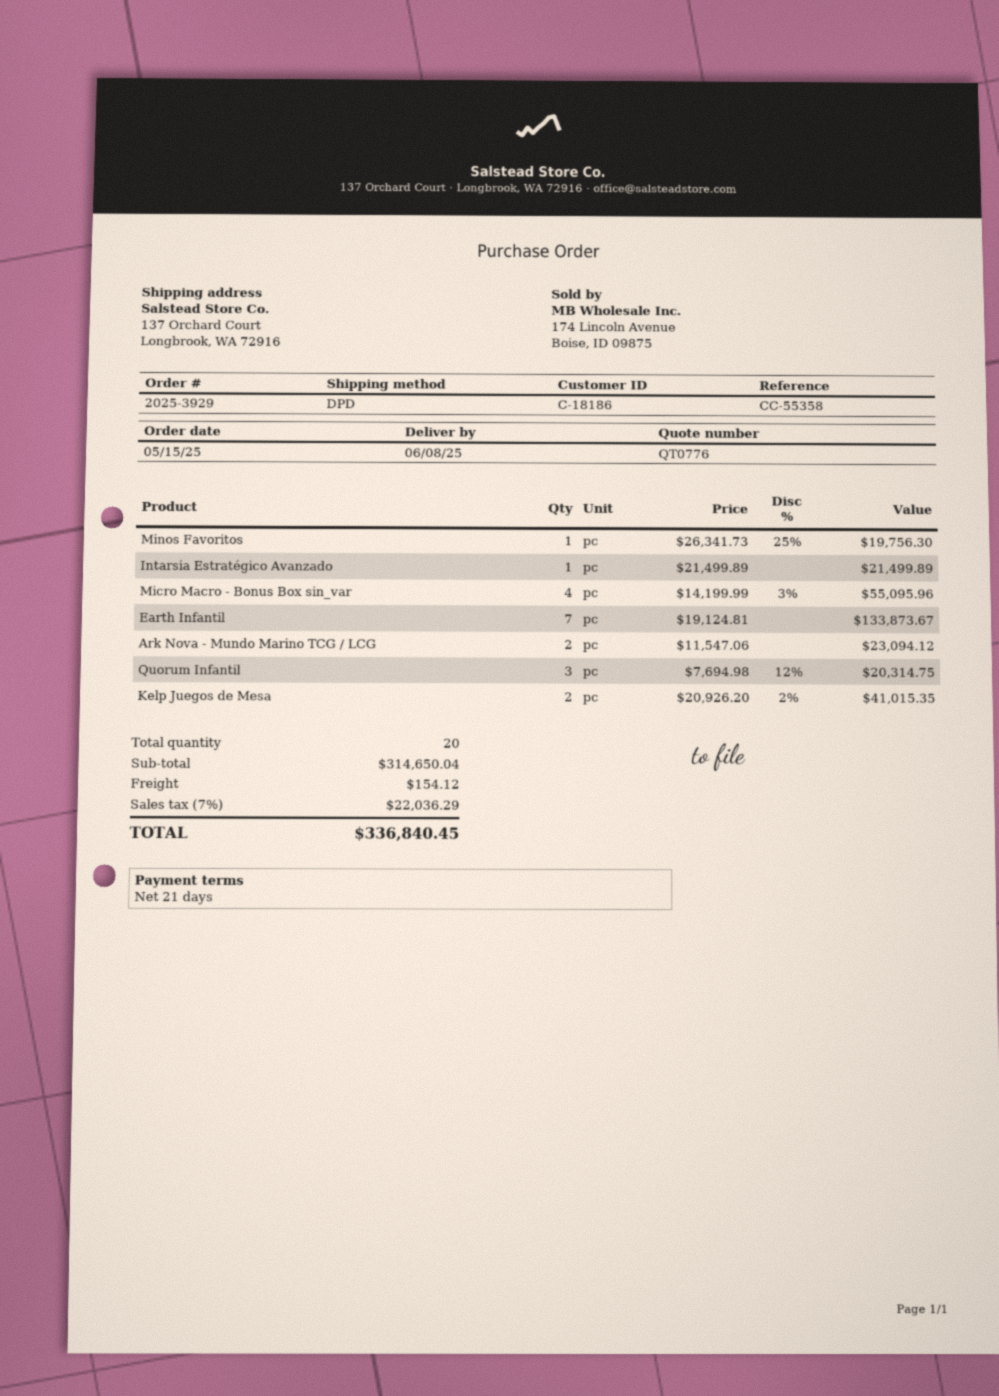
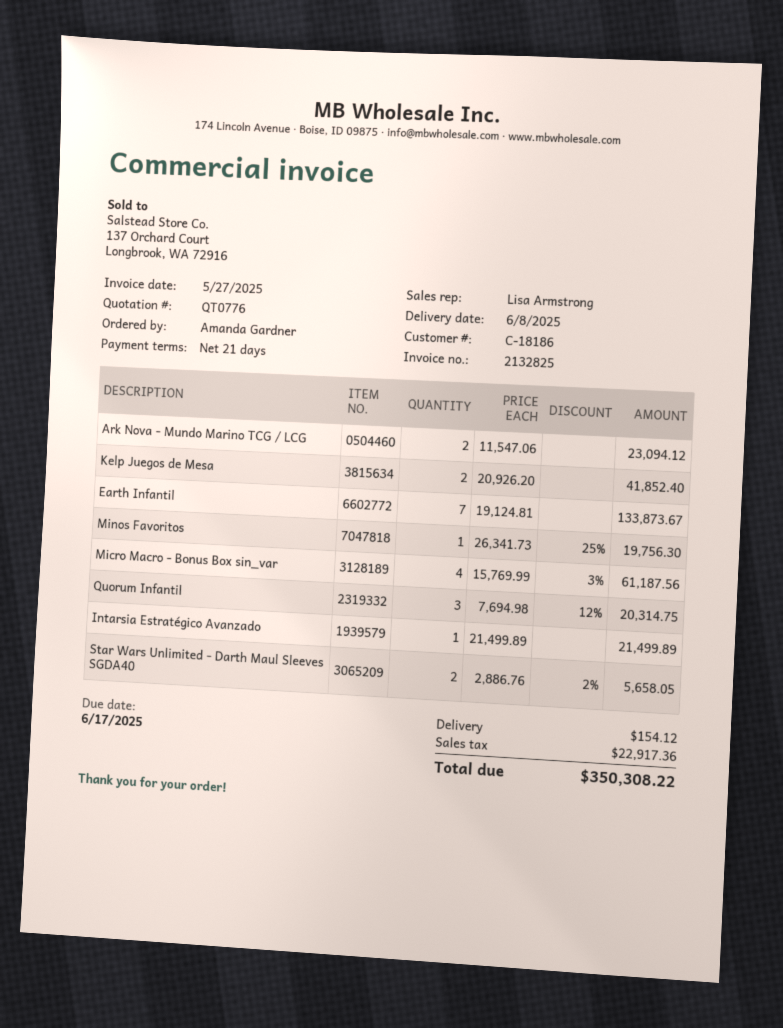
Micro Macro - Bonus Box sin_var: 4 x 14199.99 - 3% = 55095.96 -> 4 x 15769.99 - 3% = 61187.56
Kelp Juegos de Mesa: 2 x 20926.20 - 2% = 41015.35 -> 2 x 20926.20 = 41852.40
Star Wars Unlimited - Darth Maul Sleeves SGDA40: none -> 2 x 2886.76 - 2% = 5658.05
tax: 22036.29 -> 22917.36
total: 336840.45 -> 350308.22

